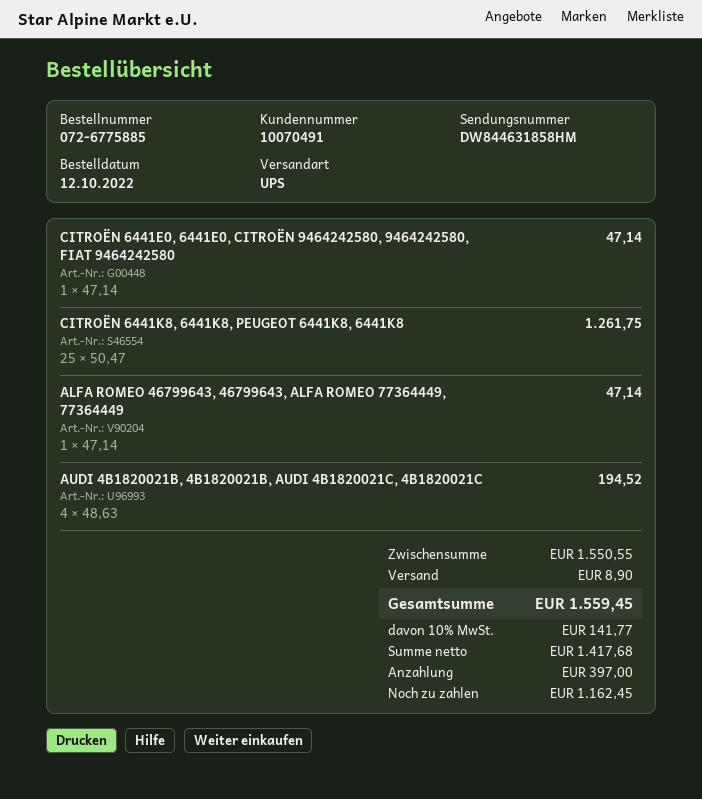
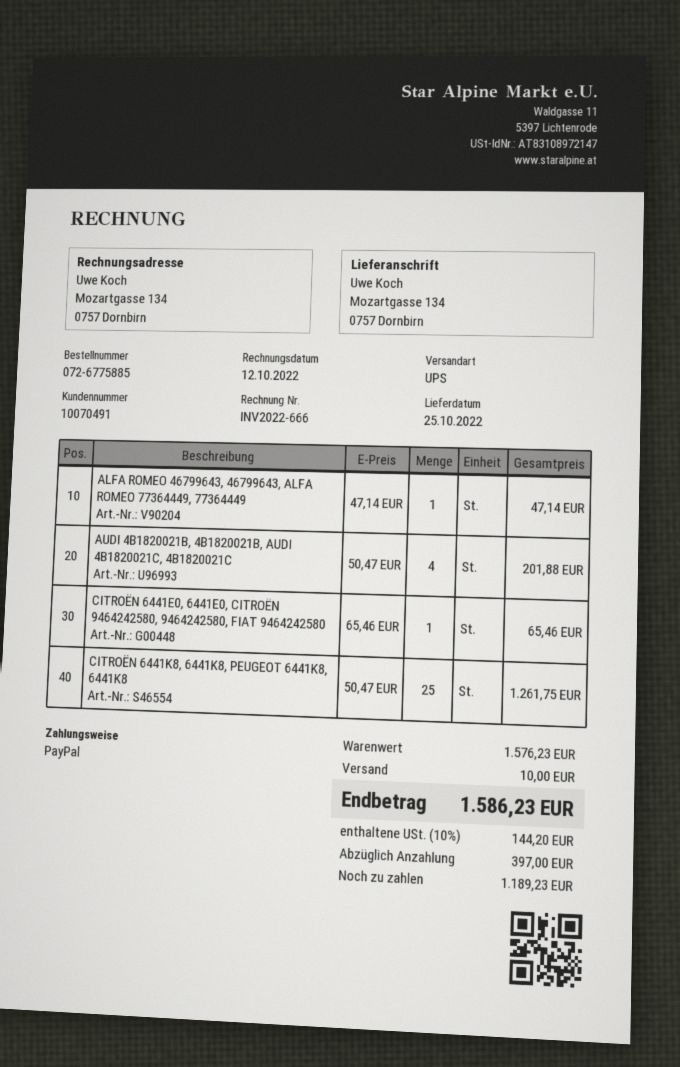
CITROËN 6441E0, 6441E0, CITROËN 9464242580, 9464242580, FIAT 9464242580: 1 x 47.14 = 47.14 -> 1 x 65.46 = 65.46
AUDI 4B1820021B, 4B1820021B, AUDI 4B1820021C, 4B1820021C: 4 x 48.63 = 194.52 -> 4 x 50.47 = 201.88
subtotal: 1550.55 -> 1576.23
shipping: 8.90 -> 10.00
tax: 10% = 141.77 -> 10% = 144.20
total: 1559.45 -> 1586.23
balance: 1162.45 -> 1189.23

